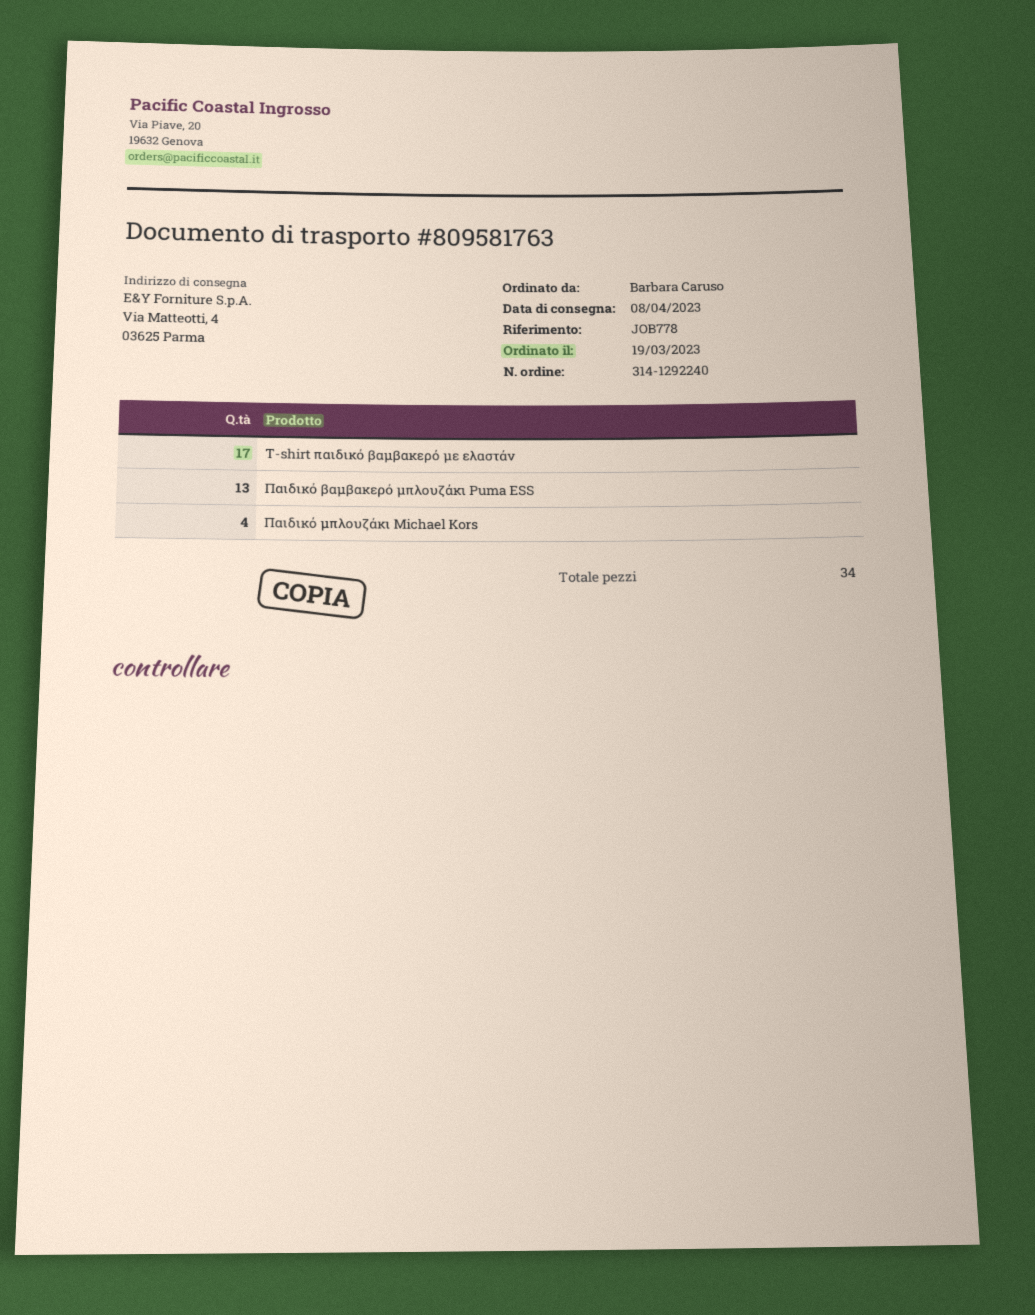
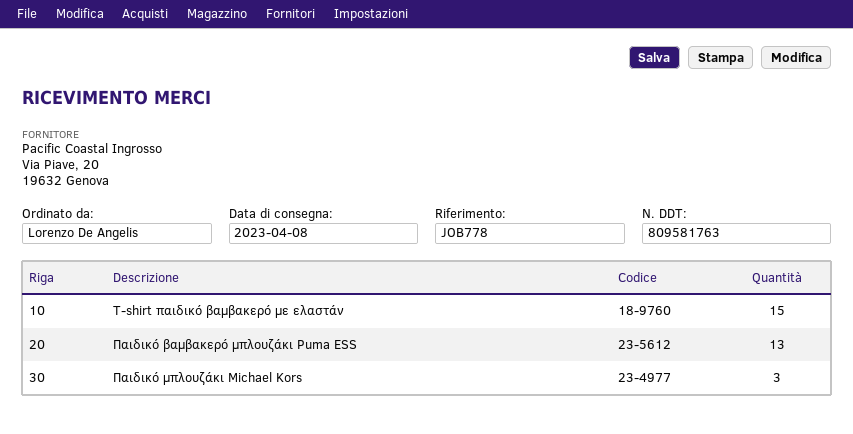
ordered by: Barbara Caruso -> Lorenzo De Angelis
T-shirt παιδικό βαμβακερό με ελαστάν: 17 -> 15
Παιδικό μπλουζάκι Michael Kors: 4 -> 3

